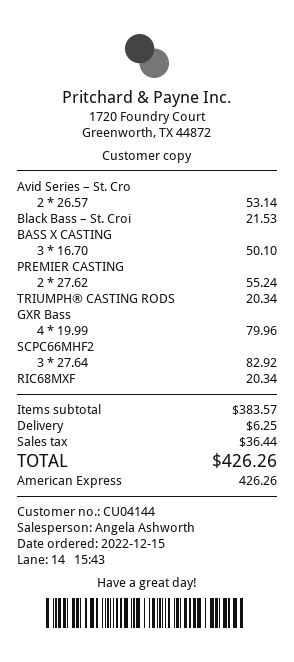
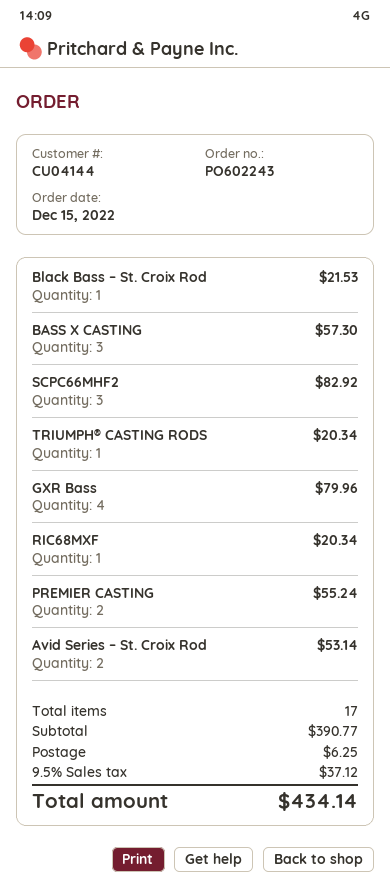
BASS X CASTING: 3 for 50.10 -> 3 for 57.30
subtotal: 383.57 -> 390.77
tax: 36.44 -> 37.12
total: 426.26 -> 434.14

